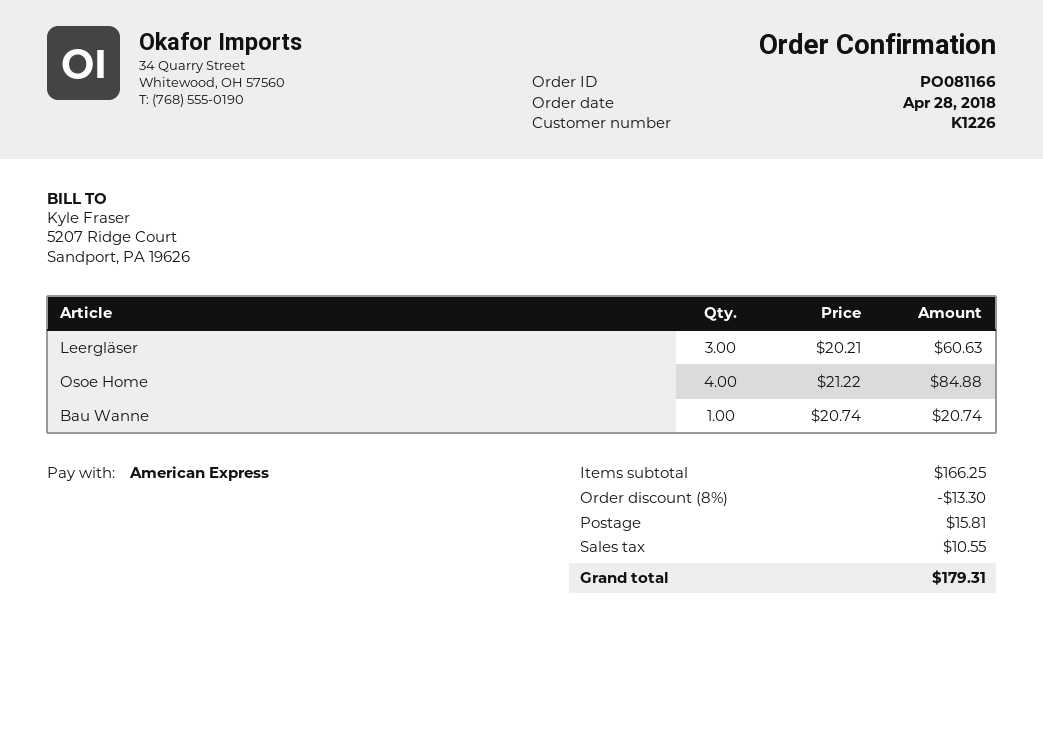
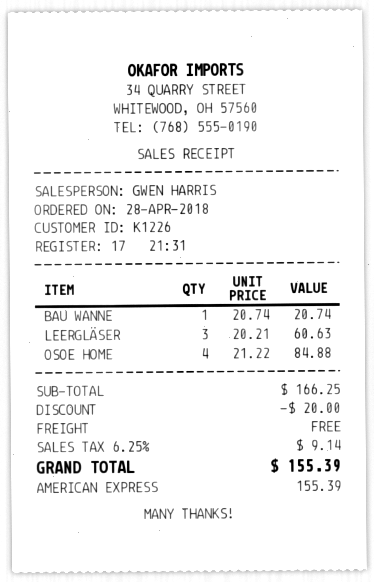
discount: 13.30 -> 20.00
shipping: 15.81 -> 0.00
tax: 10.55 -> 9.14
total: 179.31 -> 155.39

